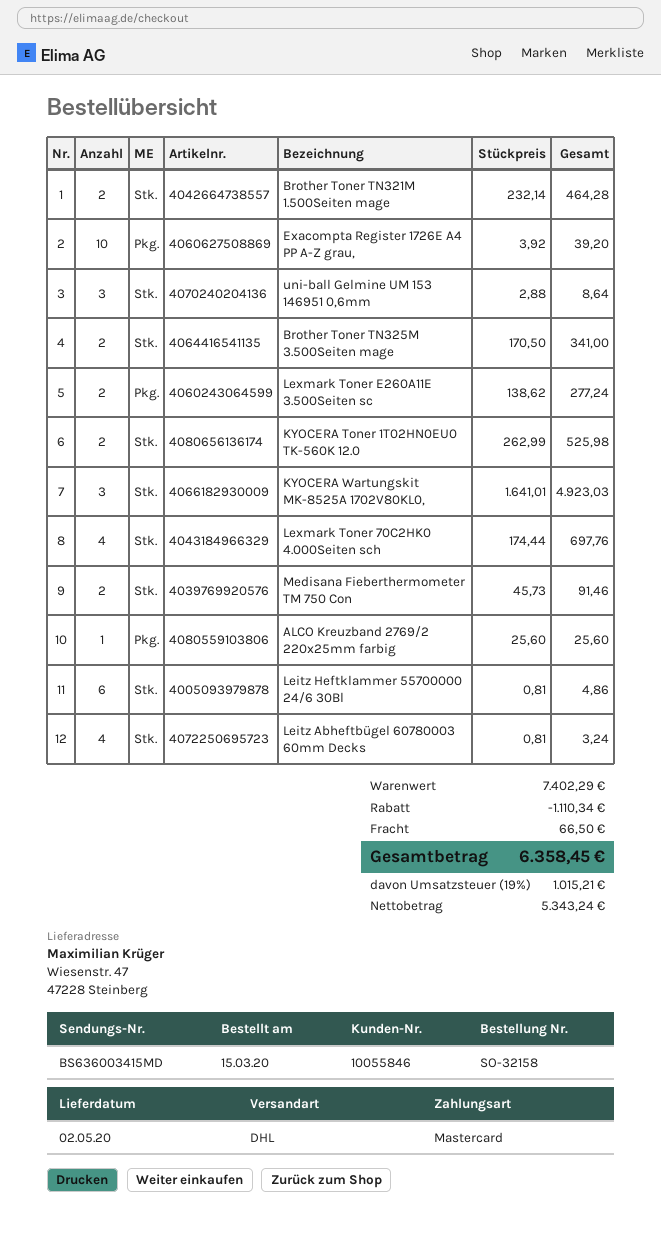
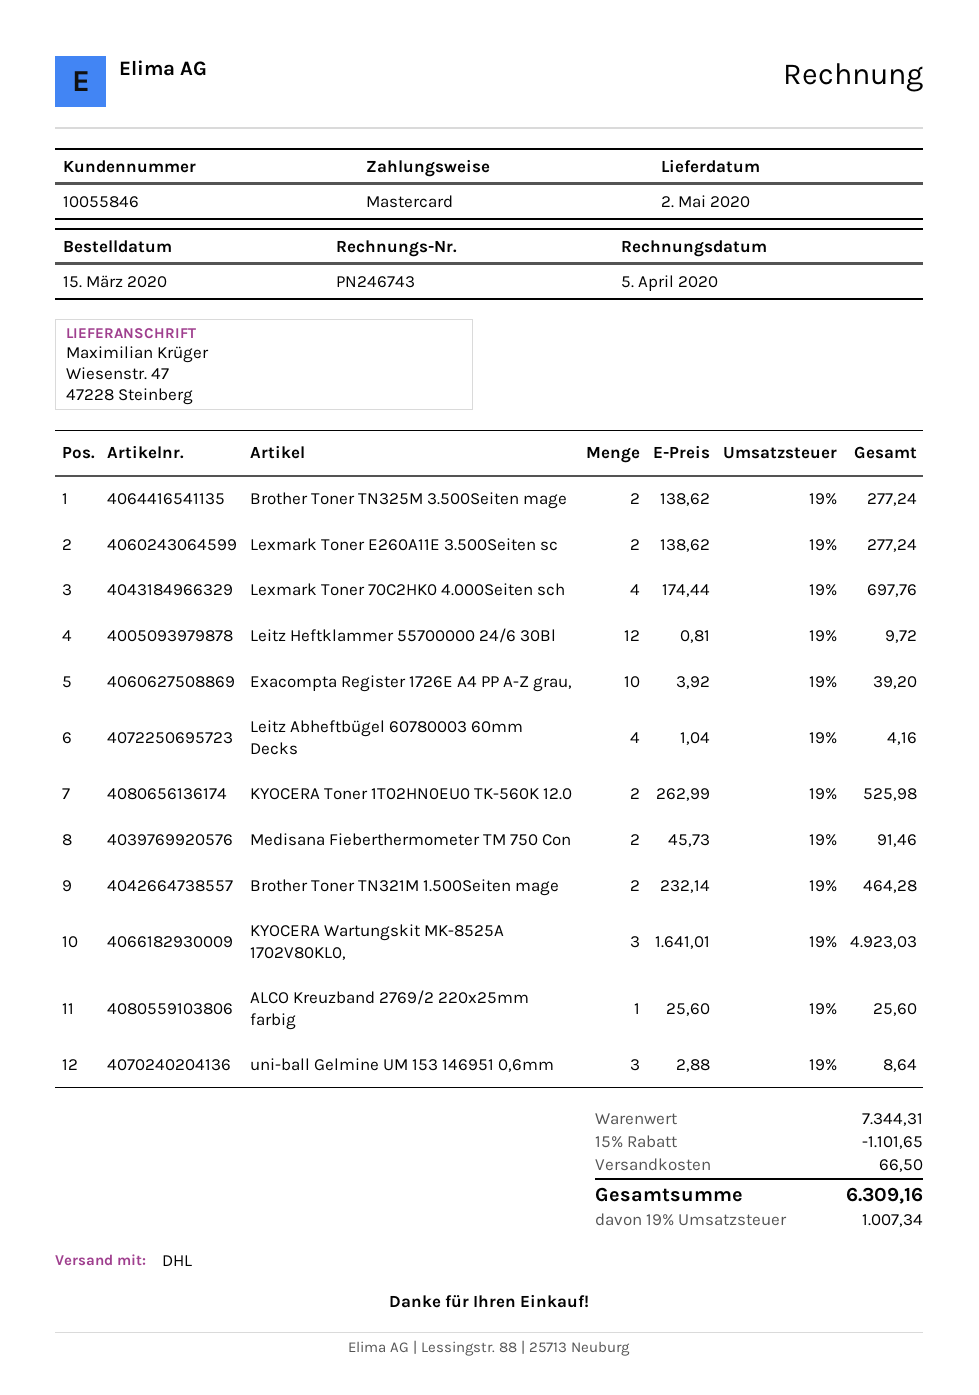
Brother Toner TN325M 3.500Seiten mage: 2 x 170.50 = 341.00 -> 2 x 138.62 = 277.24
Leitz Heftklammer 55700000 24/6 30Bl: 6 x 0.81 = 4.86 -> 12 x 0.81 = 9.72
Leitz Abheftbügel 60780003 60mm Decks: 4 x 0.81 = 3.24 -> 4 x 1.04 = 4.16
subtotal: 7402.29 -> 7344.31
discount: 1110.34 -> 1101.65
tax: 19% = 1015.21 -> 19% = 1007.34
total: 6358.45 -> 6309.16

